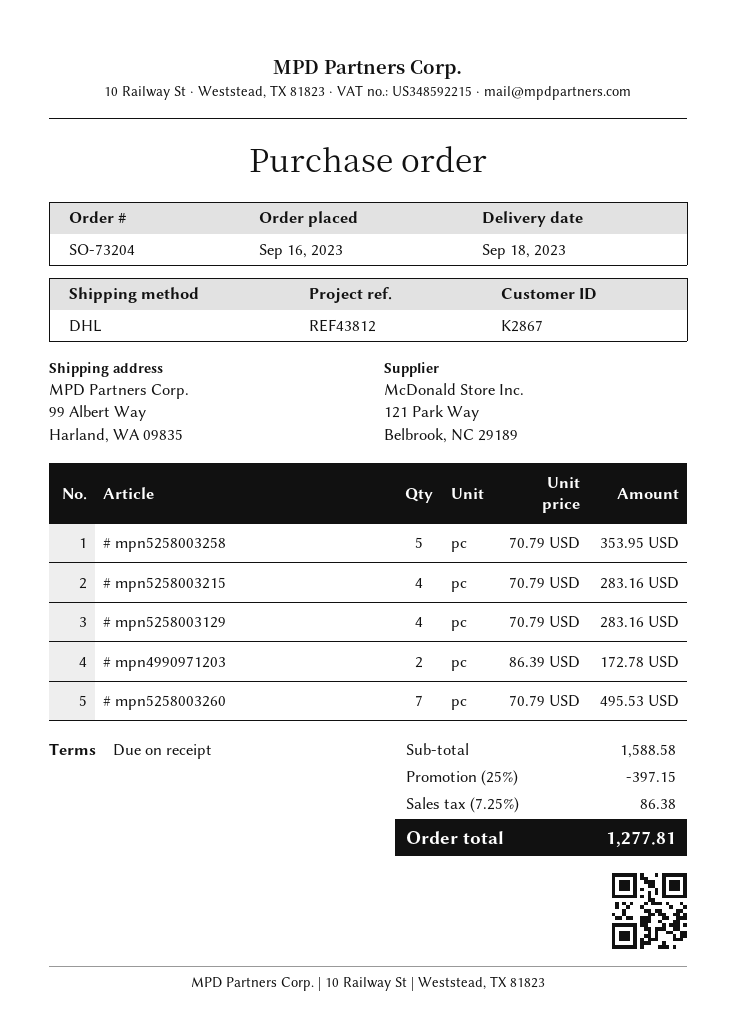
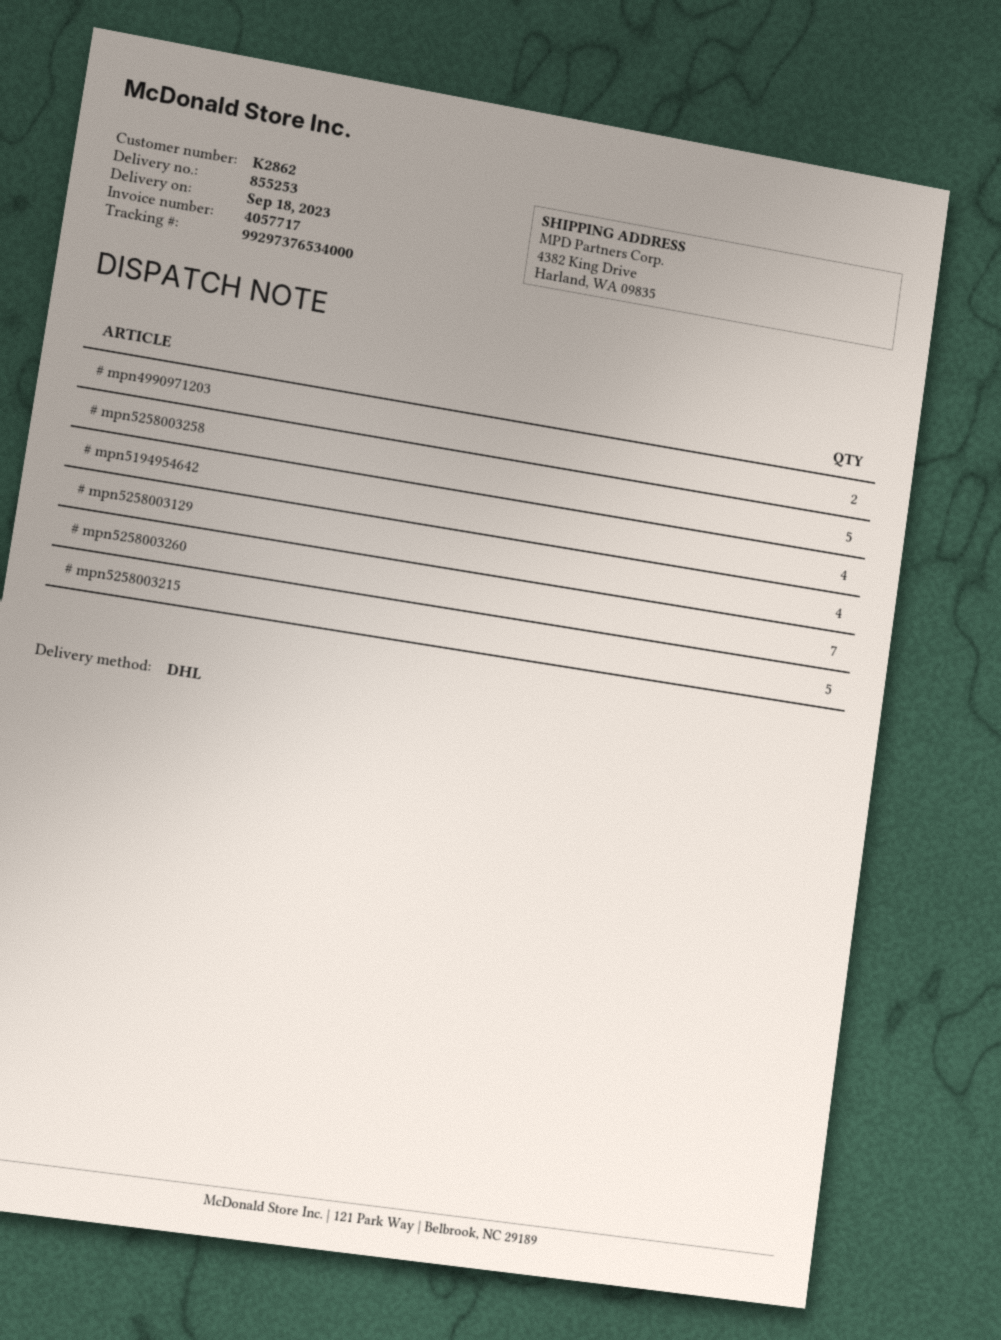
customer number: K2867 -> K2862
ship to: 99 Albert Way, Harland, WA 09835 -> 4382 King Drive, Harland, WA 09835
# mpn5258003215: 4 -> 5
# mpn5194954642: none -> 4

